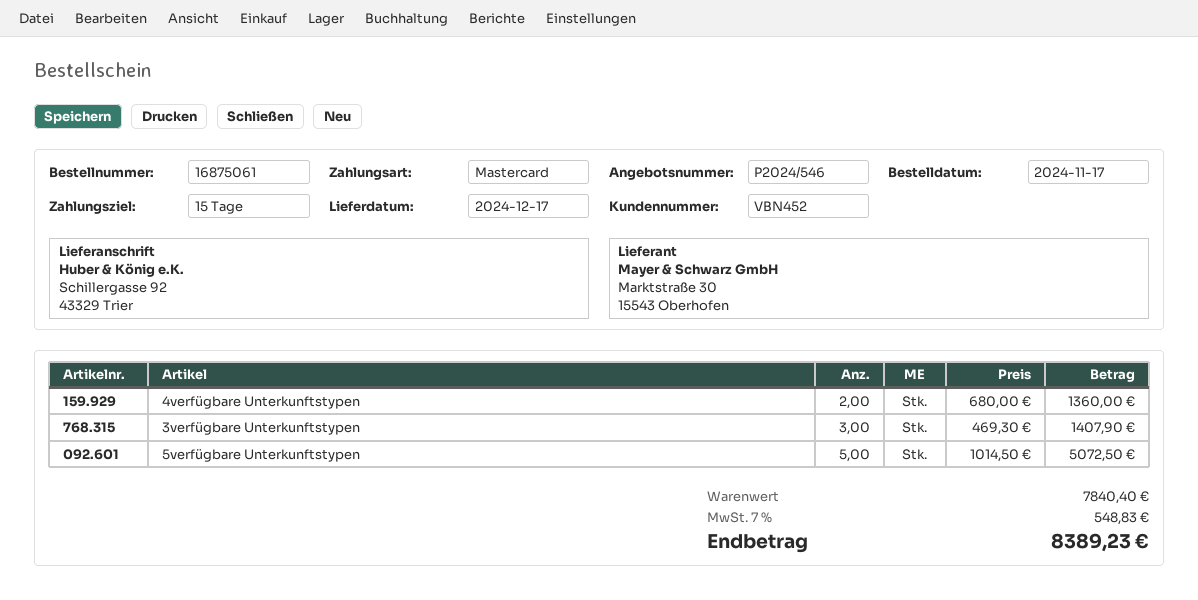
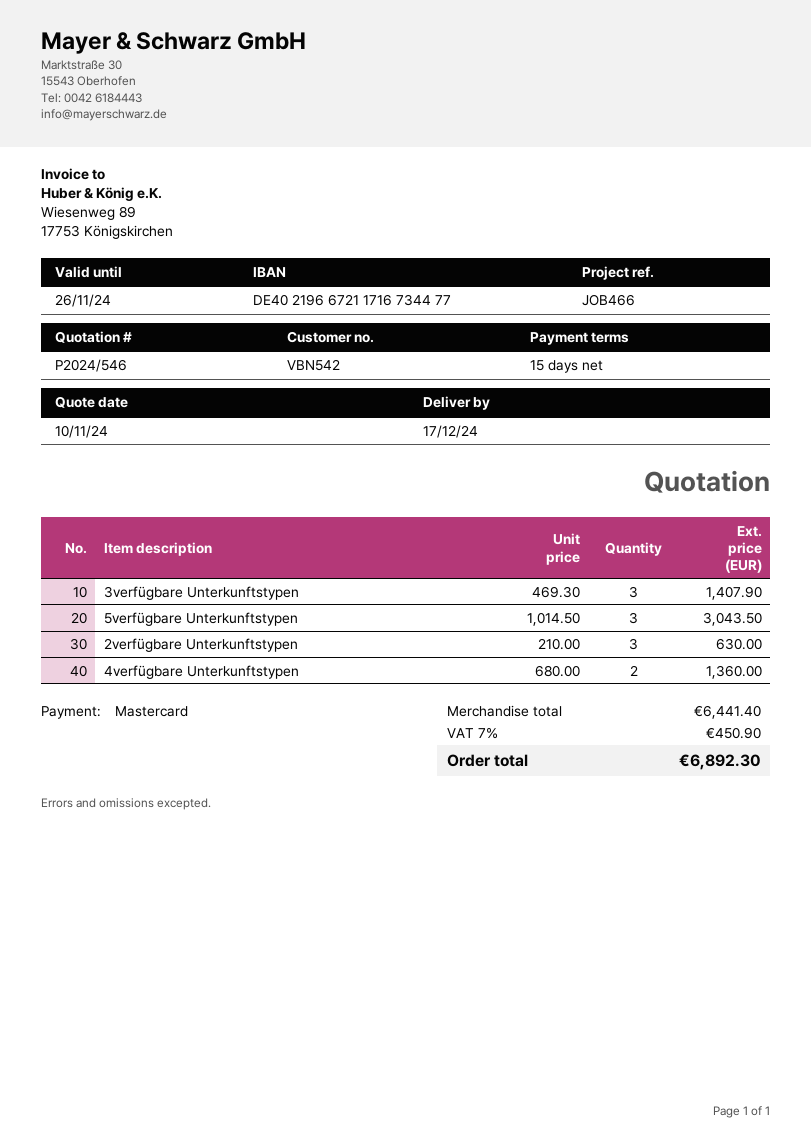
customer number: VBN452 -> VBN542
5verfügbare Unterkunftstypen: 5 x 1014.50 = 5072.50 -> 3 x 1014.50 = 3043.50
2verfügbare Unterkunftstypen: none -> 3 x 210.00 = 630.00
subtotal: 7840.40 -> 6441.40
tax: 7% = 548.83 -> 7% = 450.90
total: 8389.23 -> 6892.30

